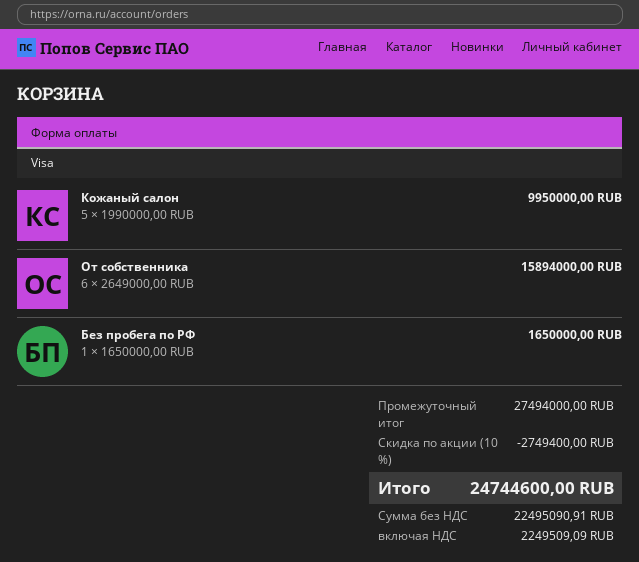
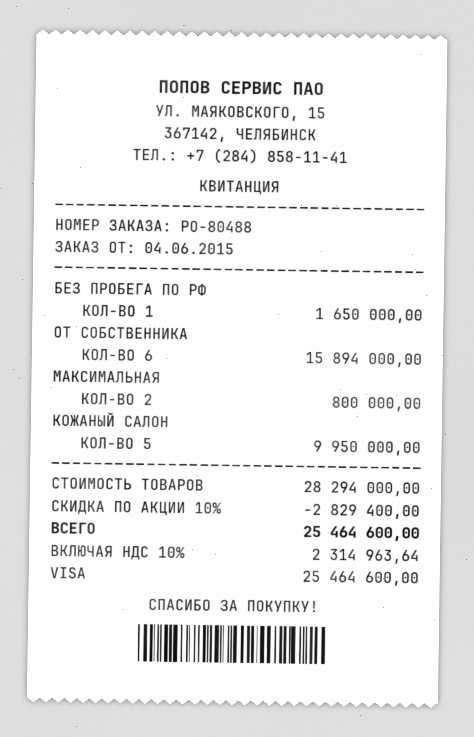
МАКСИМАЛЬНАЯ: none -> 2 for 800000.00
subtotal: 27494000.00 -> 28294000.00
discount: 10% = 2749400.00 -> 10% = 2829400.00
tax: 2249509.09 -> 2314963.64
total: 24744600.00 -> 25464600.00

